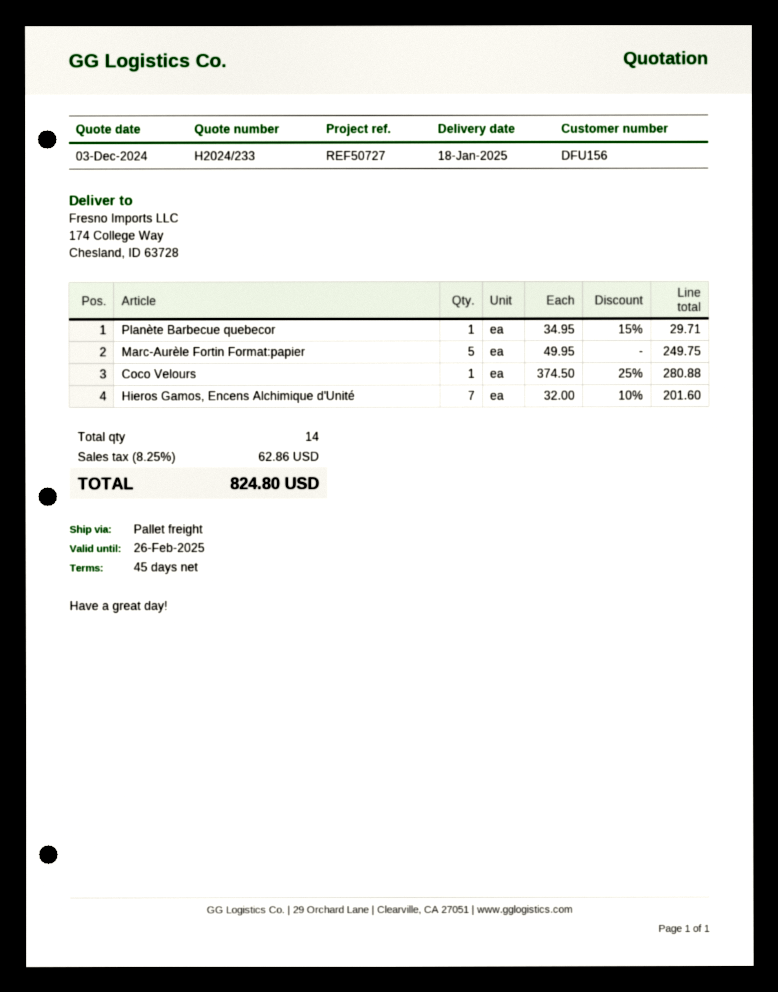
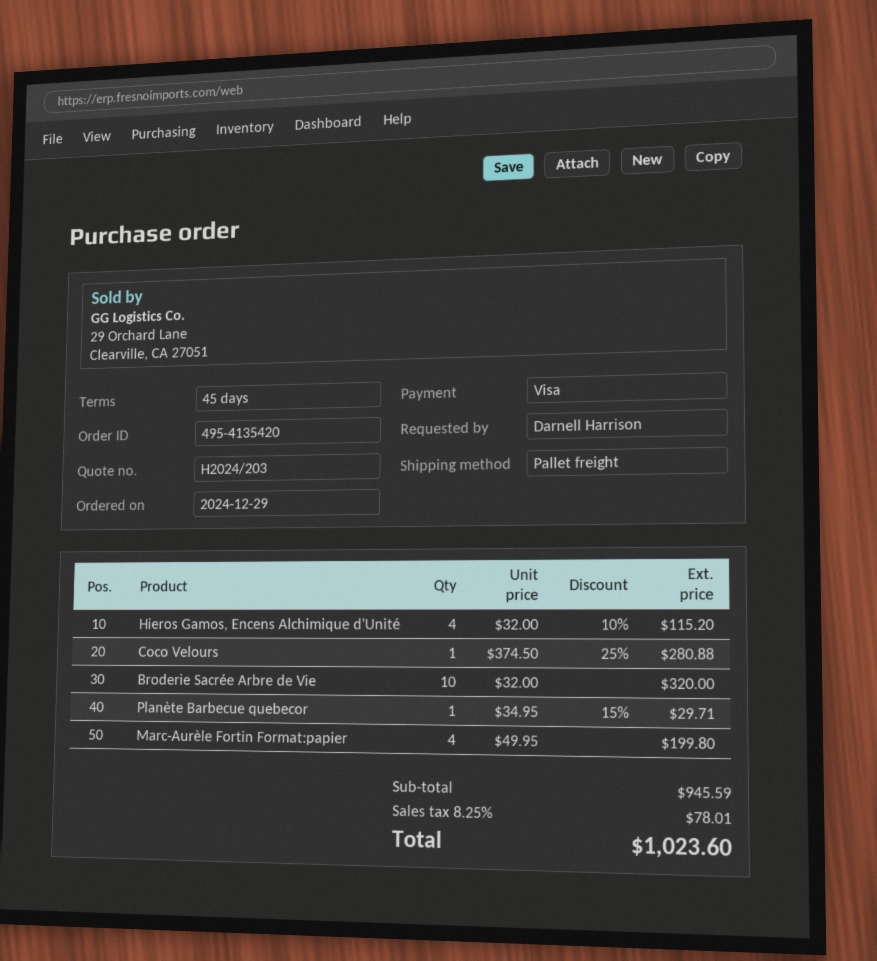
quote number: H2024/233 -> H2024/203
Marc-Aurèle Fortin Format:papier: 5 x 49.95 = 249.75 -> 4 x 49.95 = 199.80
Hieros Gamos, Encens Alchimique d'Unité: 7 x 32.00 - 10% = 201.60 -> 4 x 32.00 - 10% = 115.20
Broderie Sacrée Arbre de Vie: none -> 10 x 32.00 = 320.00
tax: 8.25% = 62.86 -> 8.25% = 78.01
total: 824.80 -> 1023.60

